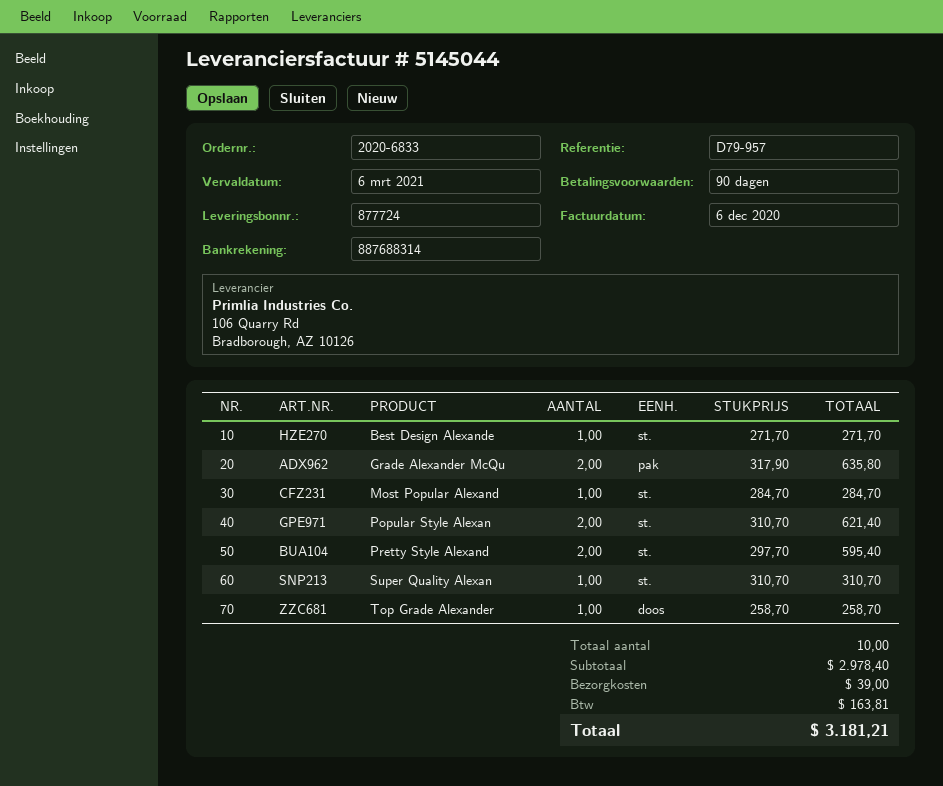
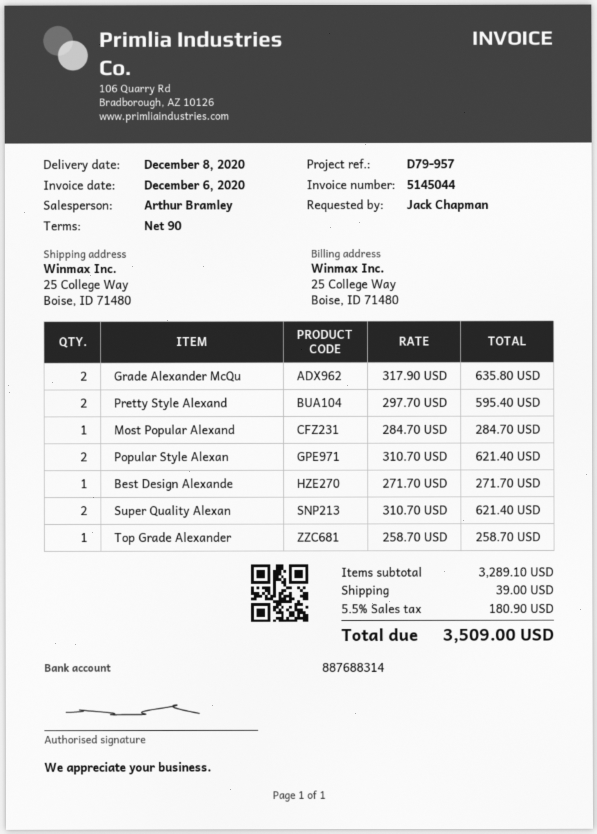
Super Quality Alexan: 1 x 310.70 = 310.70 -> 2 x 310.70 = 621.40
subtotal: 2978.40 -> 3289.10
tax: 163.81 -> 180.90
total: 3181.21 -> 3509.00

